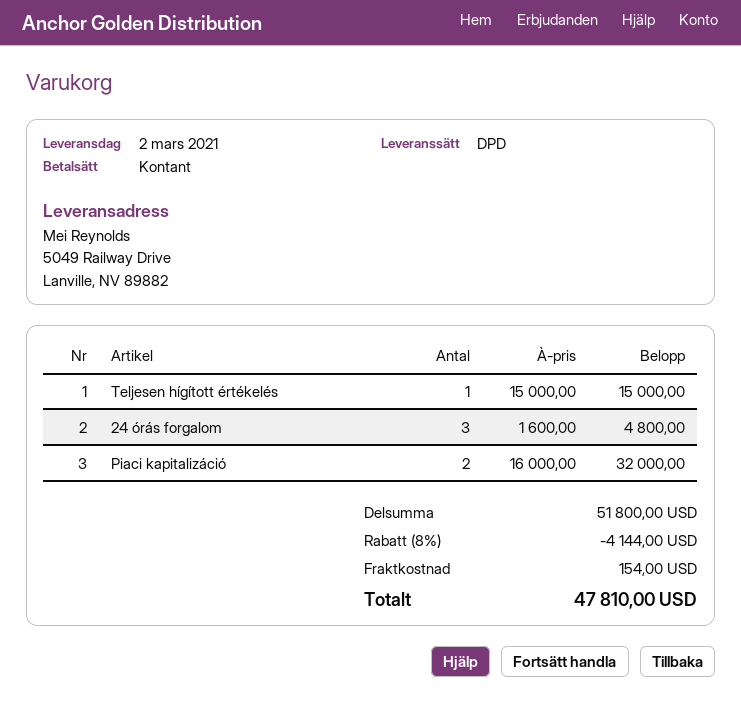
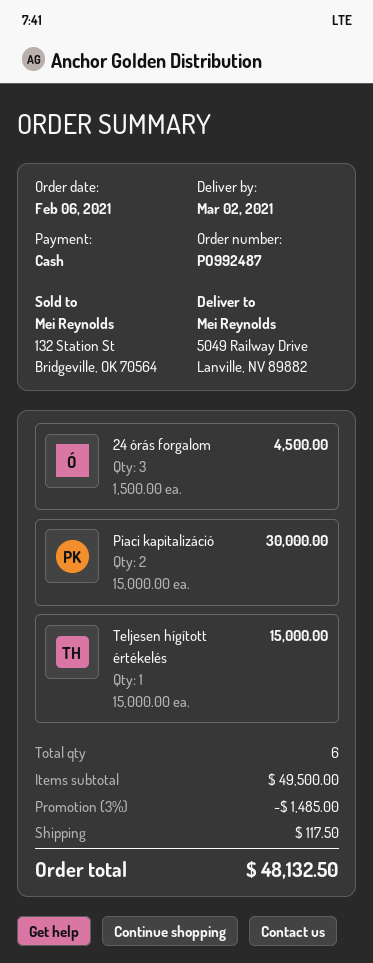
24 órás forgalom: 3 x 1600.00 = 4800.00 -> 3 x 1500.00 = 4500.00
Piaci kapitalizáció: 2 x 16000.00 = 32000.00 -> 2 x 15000.00 = 30000.00
subtotal: 51800.00 -> 49500.00
discount: 8% = 4144.00 -> 3% = 1485.00
shipping: 154.00 -> 117.50
total: 47810.00 -> 48132.50

